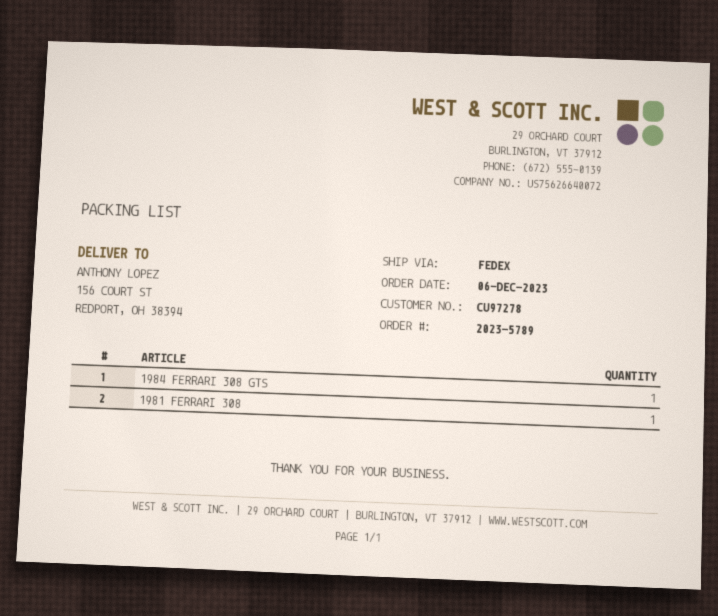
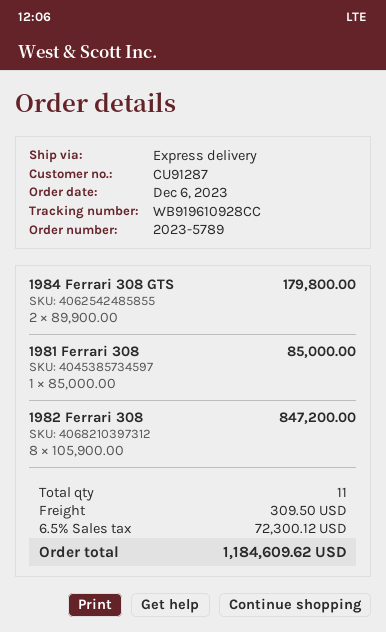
customer number: CU97278 -> CU91287
shipping method: FedEx -> express
1984 FERRARI 308 GTS: 1 -> 2
1982 Ferrari 308: none -> 8

